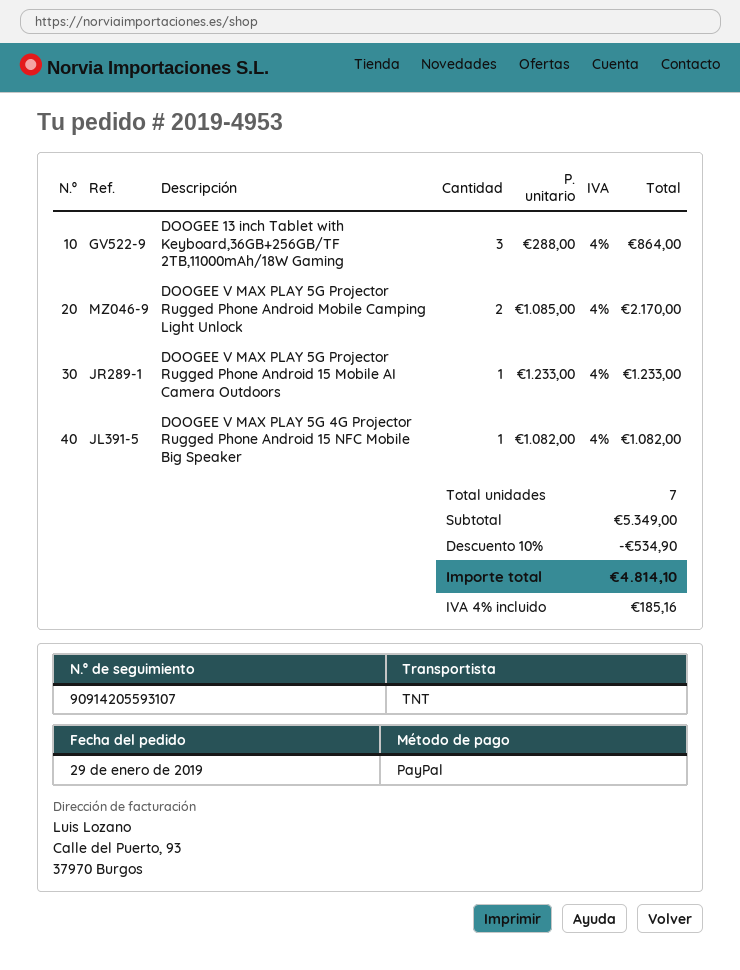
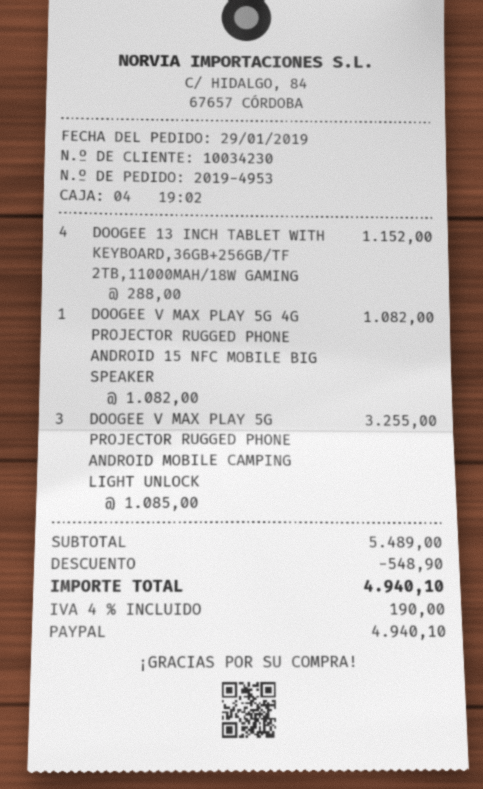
DOOGEE 13 inch Tablet with Keyboard,36GB+256GB/TF 2TB,11000mAh/18W Gaming: 3 x 288.00 = 864.00 -> 4 x 288.00 = 1152.00
DOOGEE V MAX PLAY 5G Projector Rugged Phone Android Mobile Camping Light Unlock: 2 x 1085.00 = 2170.00 -> 3 x 1085.00 = 3255.00
DOOGEE V MAX PLAY 5G Projector Rugged Phone Android 15 Mobile AI Camera Outdoors: 1 x 1233.00 = 1233.00 -> none
subtotal: 5349.00 -> 5489.00
discount: 534.90 -> 548.90
tax: 4% = 185.16 -> 4% = 190.00
total: 4814.10 -> 4940.10

